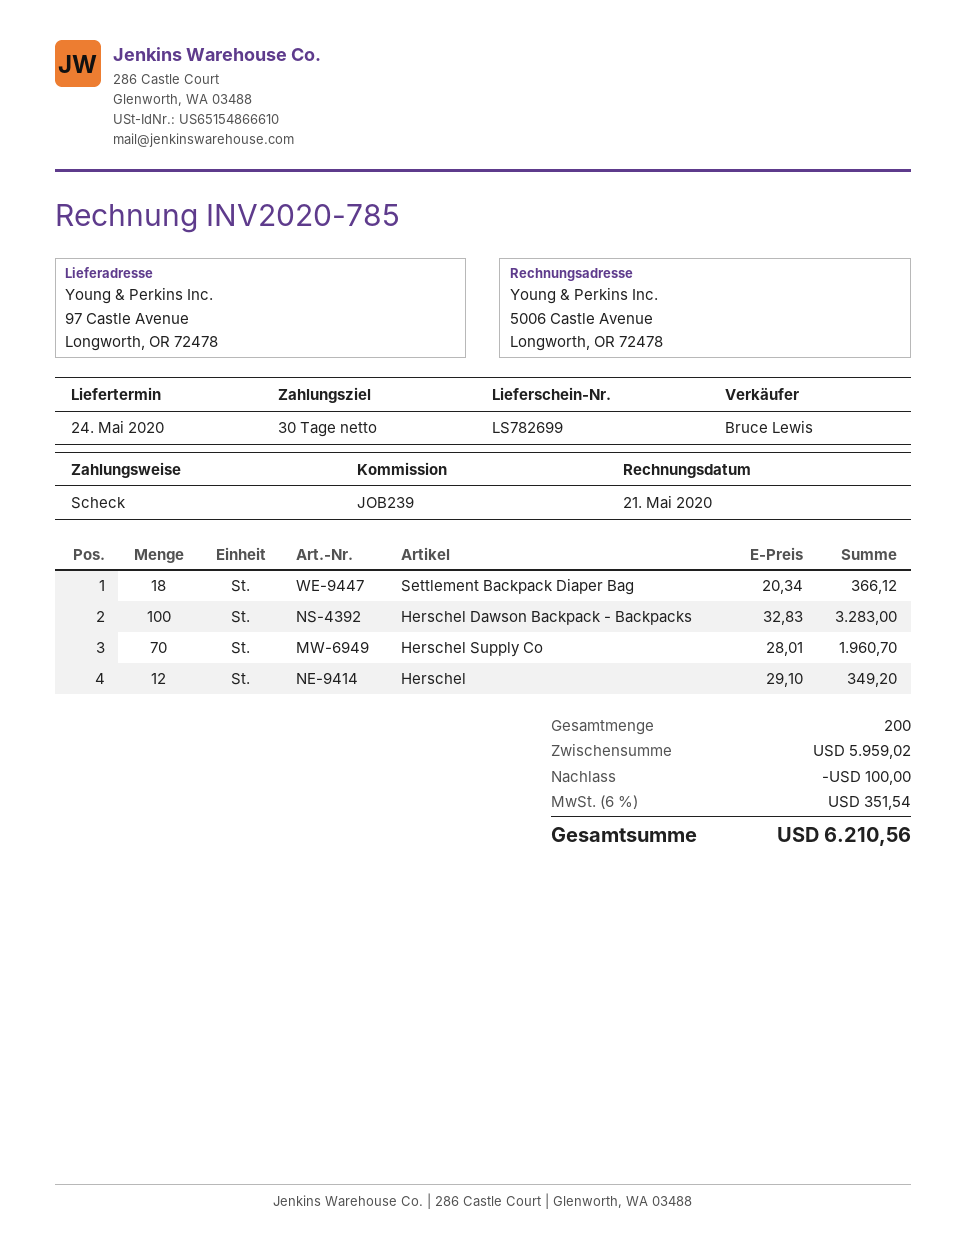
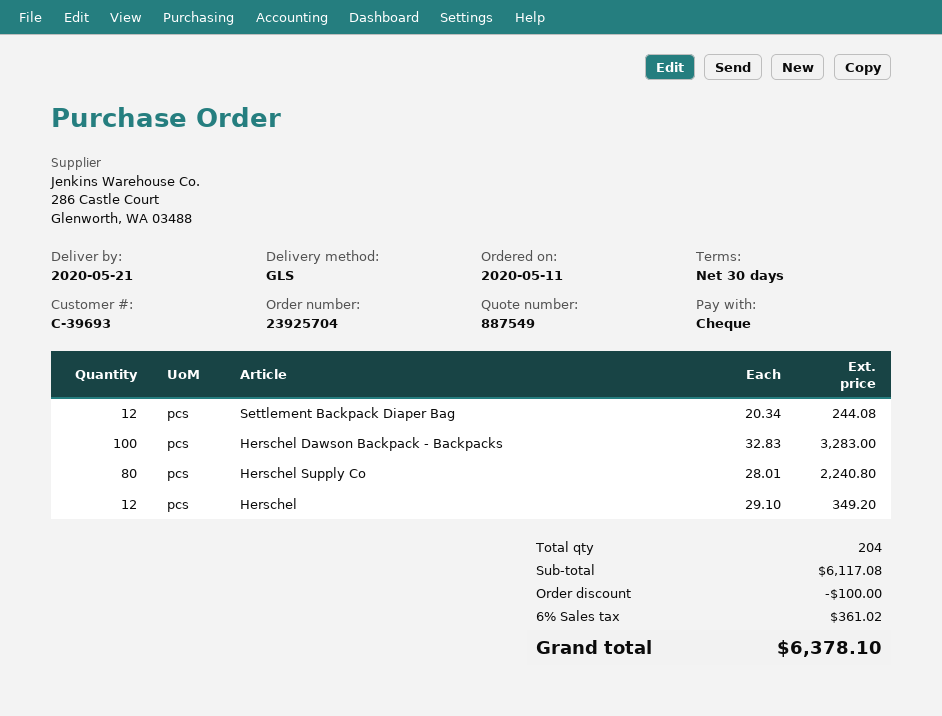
delivery date: 2020-05-24 -> 2020-05-21
Settlement Backpack Diaper Bag: 18 x 20.34 = 366.12 -> 12 x 20.34 = 244.08
Herschel Supply Co: 70 x 28.01 = 1960.70 -> 80 x 28.01 = 2240.80
total quantity: 200 -> 204
subtotal: 5959.02 -> 6117.08
tax: 6% = 351.54 -> 6% = 361.02
total: 6210.56 -> 6378.10

